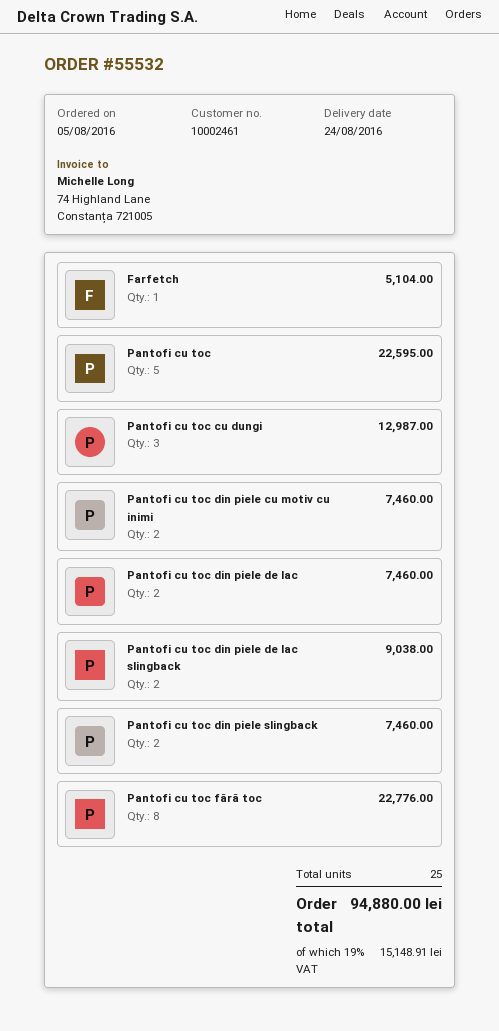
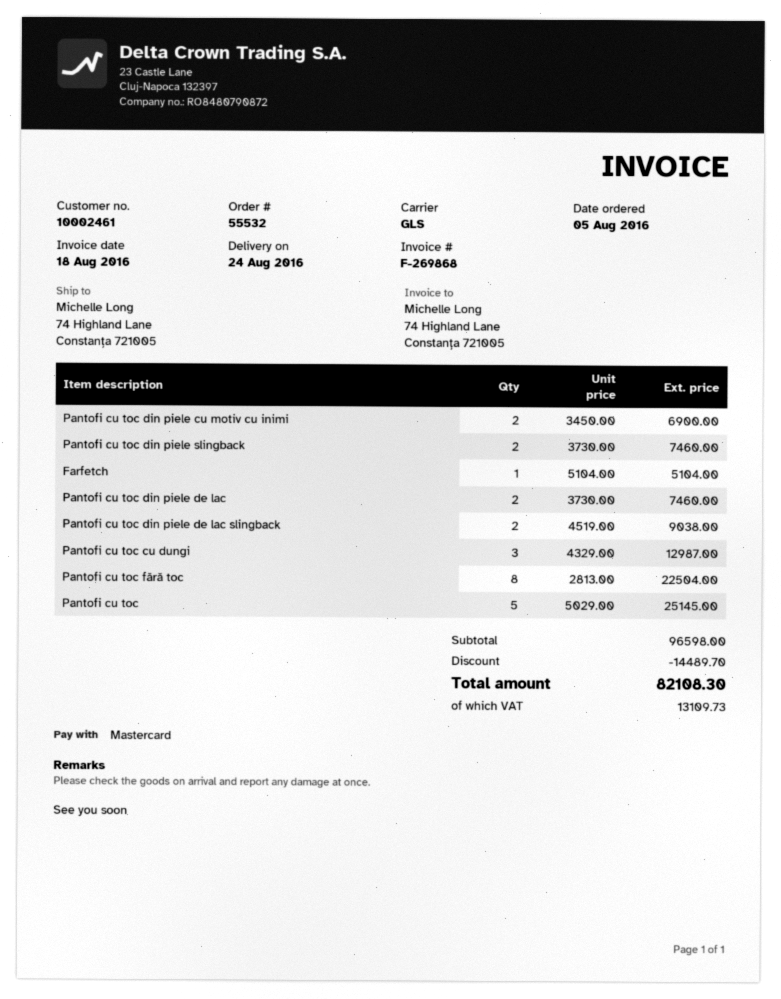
Pantofi cu toc: 5 for 22595.00 -> 5 for 25145.00
Pantofi cu toc din piele cu motiv cu inimi: 2 for 7460.00 -> 2 for 6900.00
Pantofi cu toc fără toc: 8 for 22776.00 -> 8 for 22504.00
discount: none -> 14489.70
tax: 15148.91 -> 13109.73
total: 94880.00 -> 82108.30

